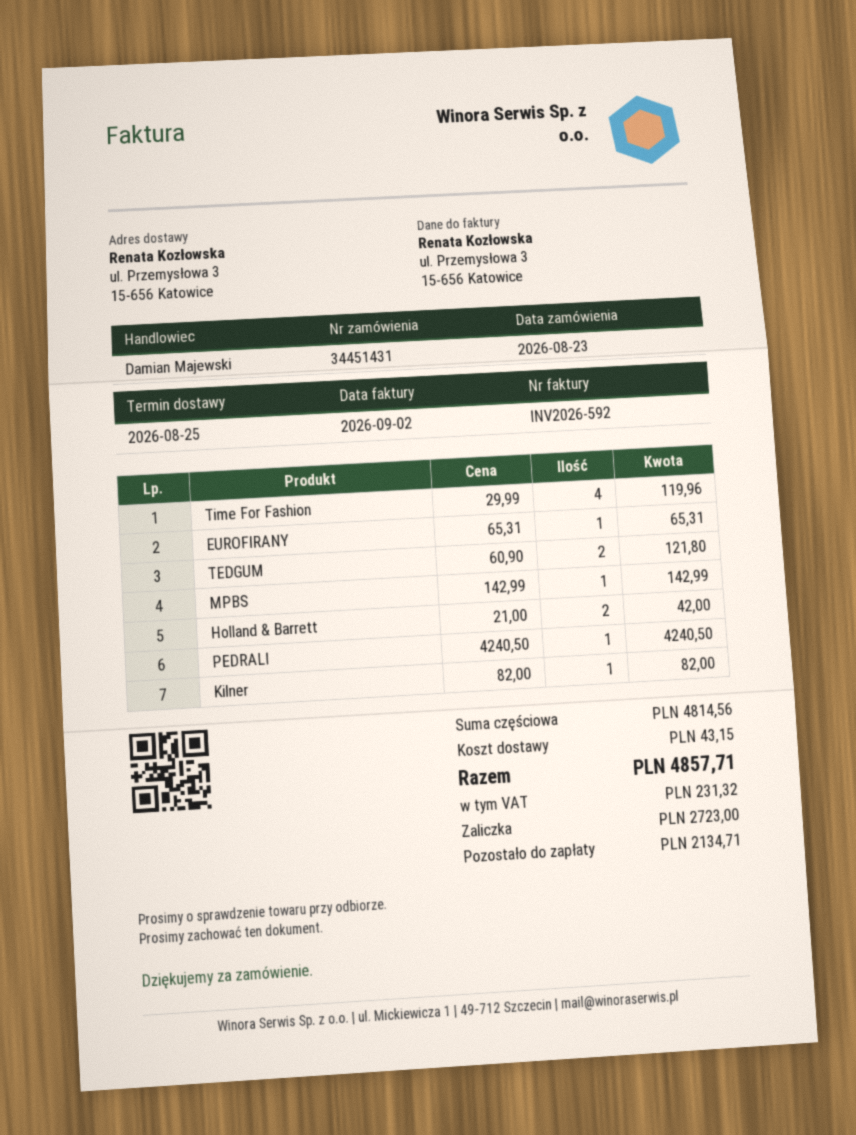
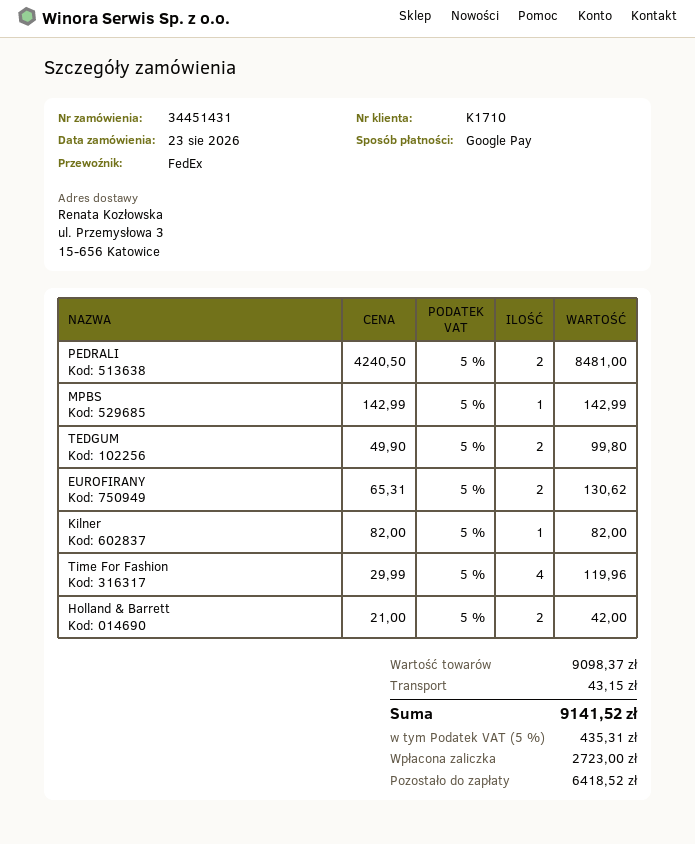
EUROFIRANY: 1 x 65.31 = 65.31 -> 2 x 65.31 = 130.62
TEDGUM: 2 x 60.90 = 121.80 -> 2 x 49.90 = 99.80
PEDRALI: 1 x 4240.50 = 4240.50 -> 2 x 4240.50 = 8481.00
subtotal: 4814.56 -> 9098.37
tax: 231.32 -> 435.31
total: 4857.71 -> 9141.52
balance: 2134.71 -> 6418.52

